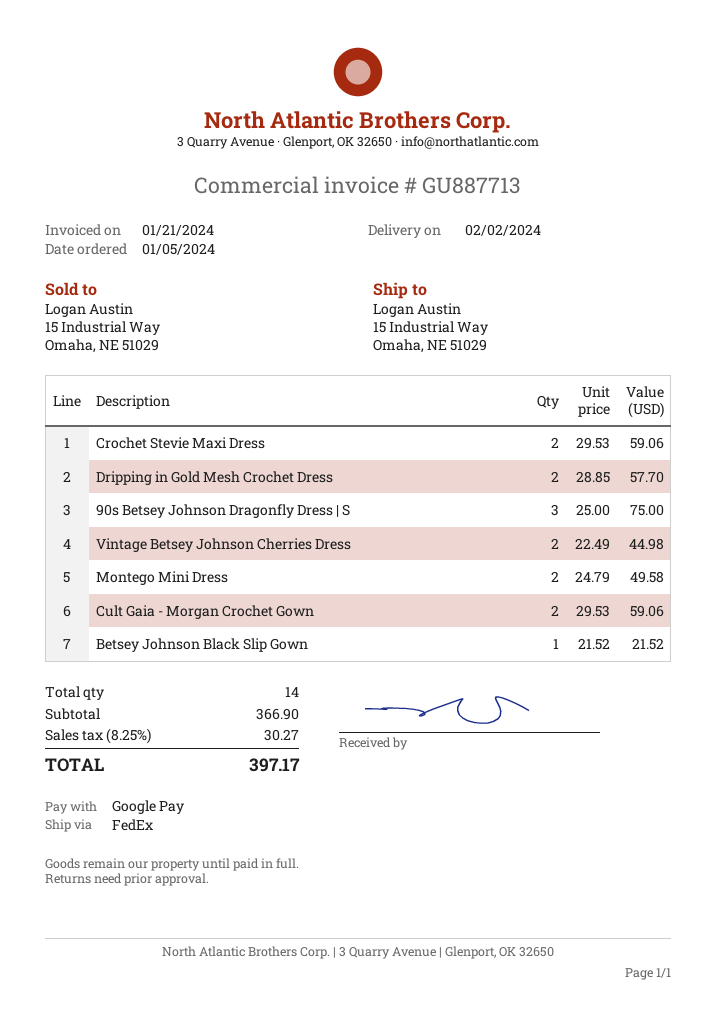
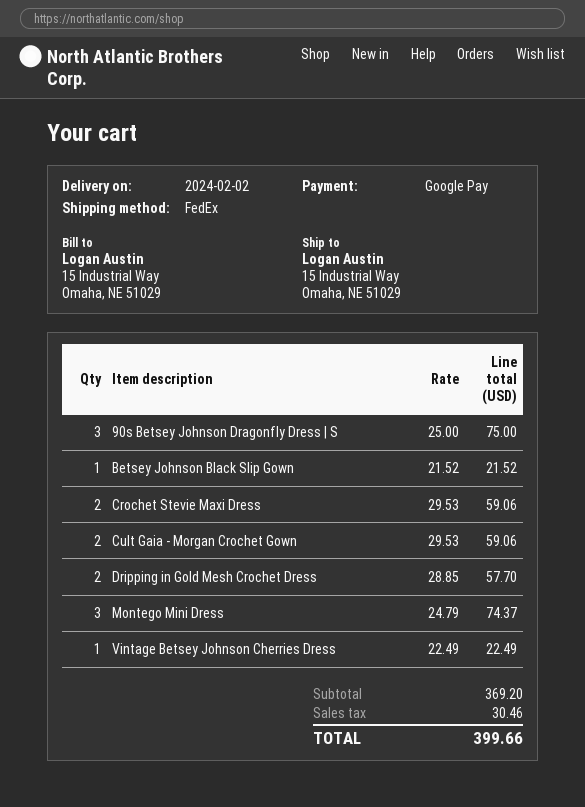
Vintage Betsey Johnson Cherries Dress: 2 x 22.49 = 44.98 -> 1 x 22.49 = 22.49
Montego Mini Dress: 2 x 24.79 = 49.58 -> 3 x 24.79 = 74.37
subtotal: 366.90 -> 369.20
tax: 30.27 -> 30.46
total: 397.17 -> 399.66

